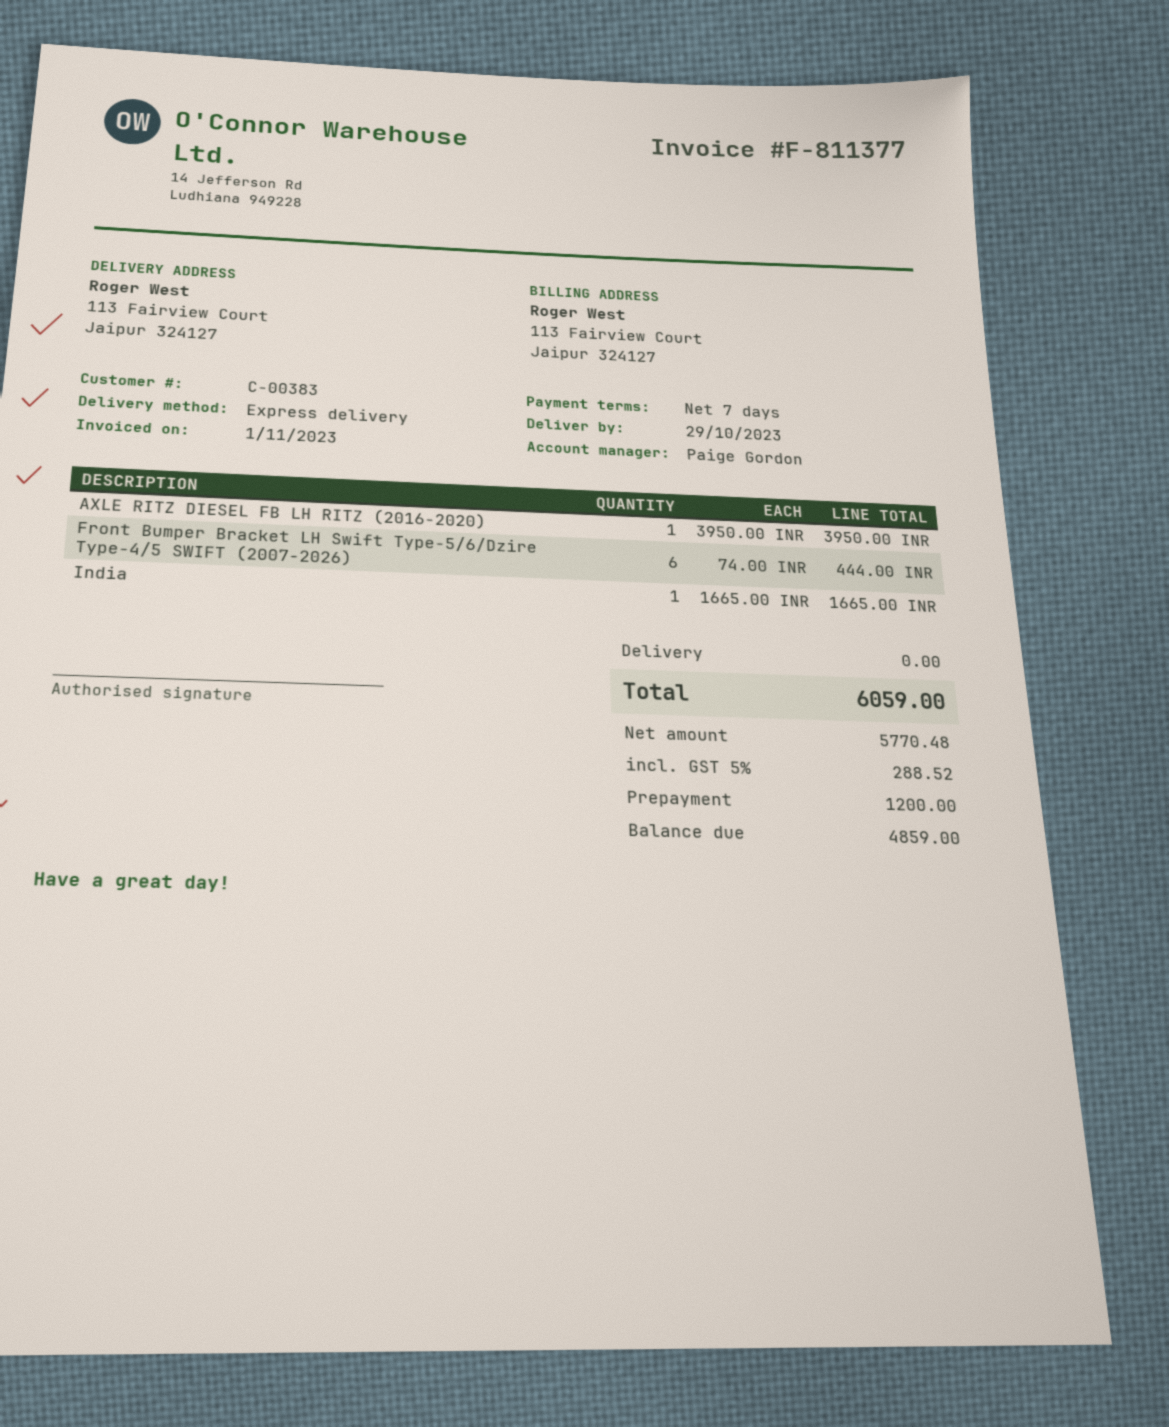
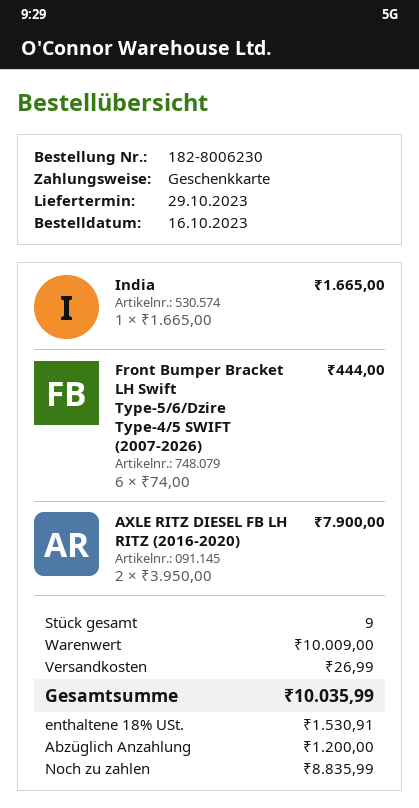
AXLE RITZ DIESEL FB LH RITZ (2016-2020): 1 x 3950.00 = 3950.00 -> 2 x 3950.00 = 7900.00
shipping: 0.00 -> 26.99
tax: 5% = 288.52 -> 18% = 1530.91
total: 6059.00 -> 10035.99
balance: 4859.00 -> 8835.99

